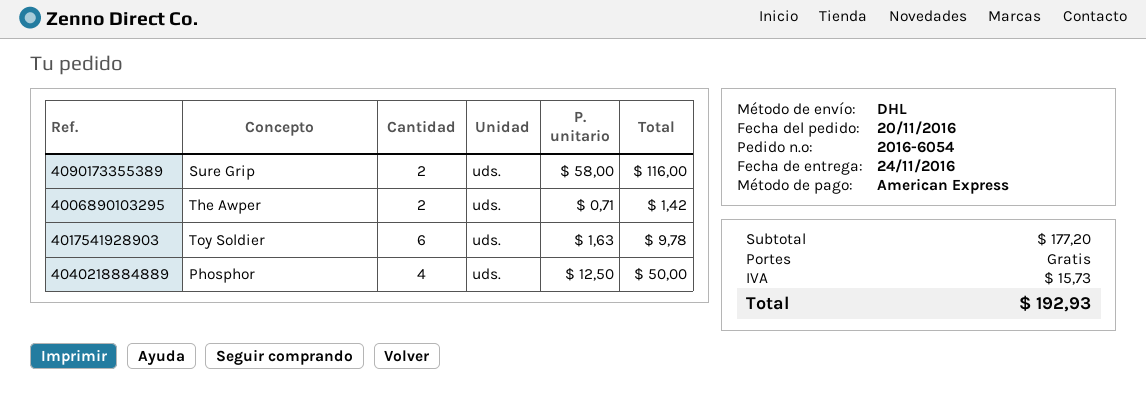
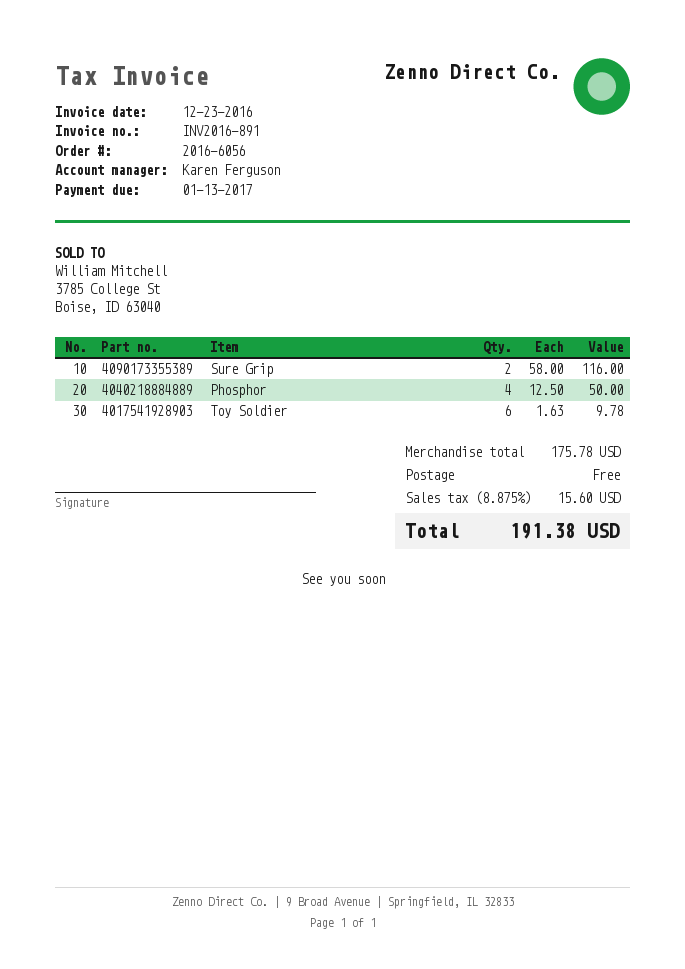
order number: 2016-6054 -> 2016-6056
The Awper: 2 x 0.71 = 1.42 -> none
subtotal: 177.20 -> 175.78
tax: 15.73 -> 15.60
total: 192.93 -> 191.38

